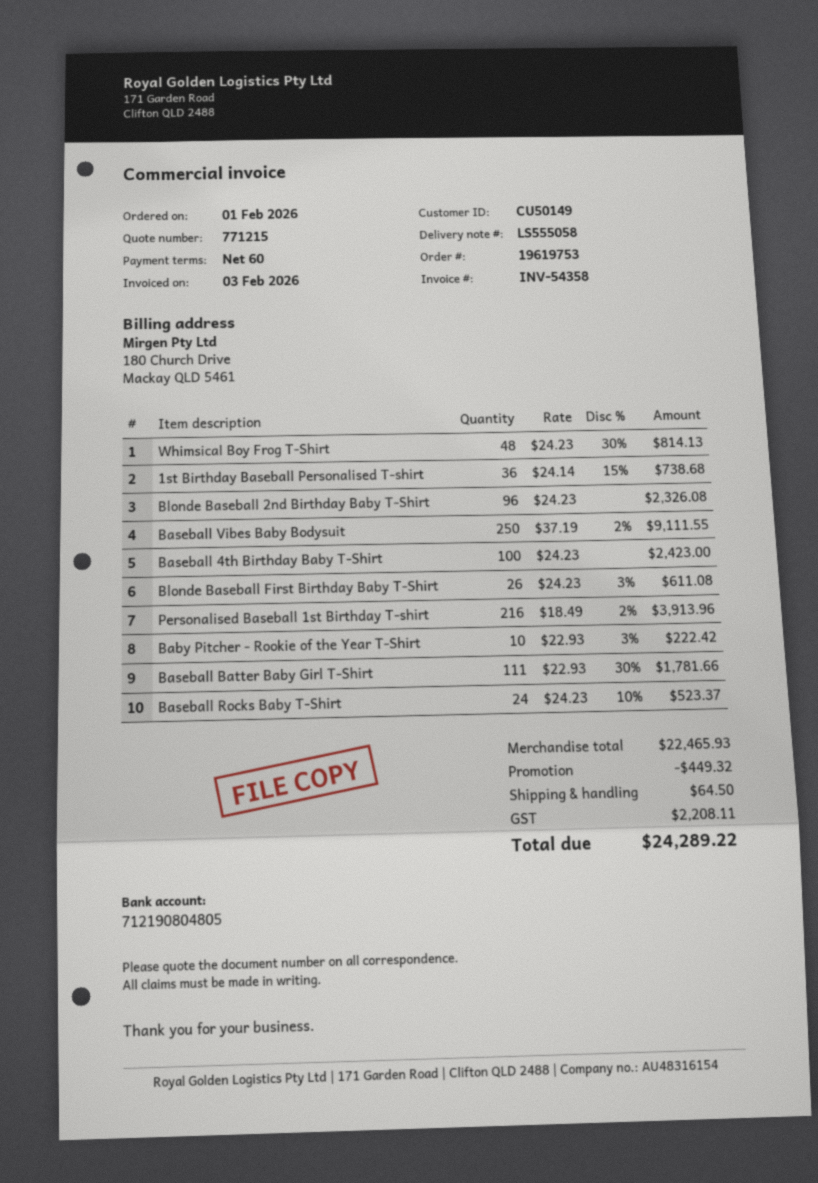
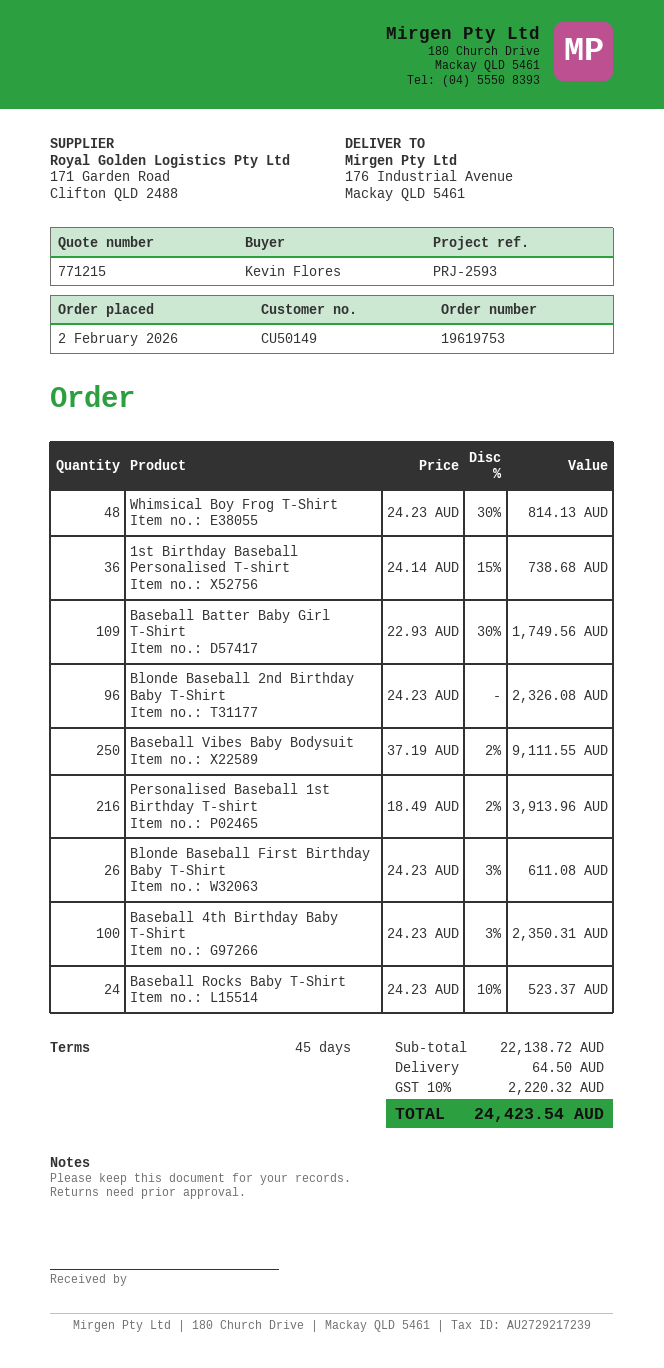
order date: 2026-02-01 -> 2026-02-02
payment terms: 60 days -> 45 days
Baseball 4th Birthday Baby T-Shirt: 100 x 24.23 = 2423.00 -> 100 x 24.23 - 3% = 2350.31
Baby Pitcher - Rookie of the Year T-Shirt: 10 x 22.93 - 3% = 222.42 -> none
Baseball Batter Baby Girl T-Shirt: 111 x 22.93 - 30% = 1781.66 -> 109 x 22.93 - 30% = 1749.56
subtotal: 22465.93 -> 22138.72
discount: 449.32 -> none
tax: 2208.11 -> 2220.32
total: 24289.22 -> 24423.54

